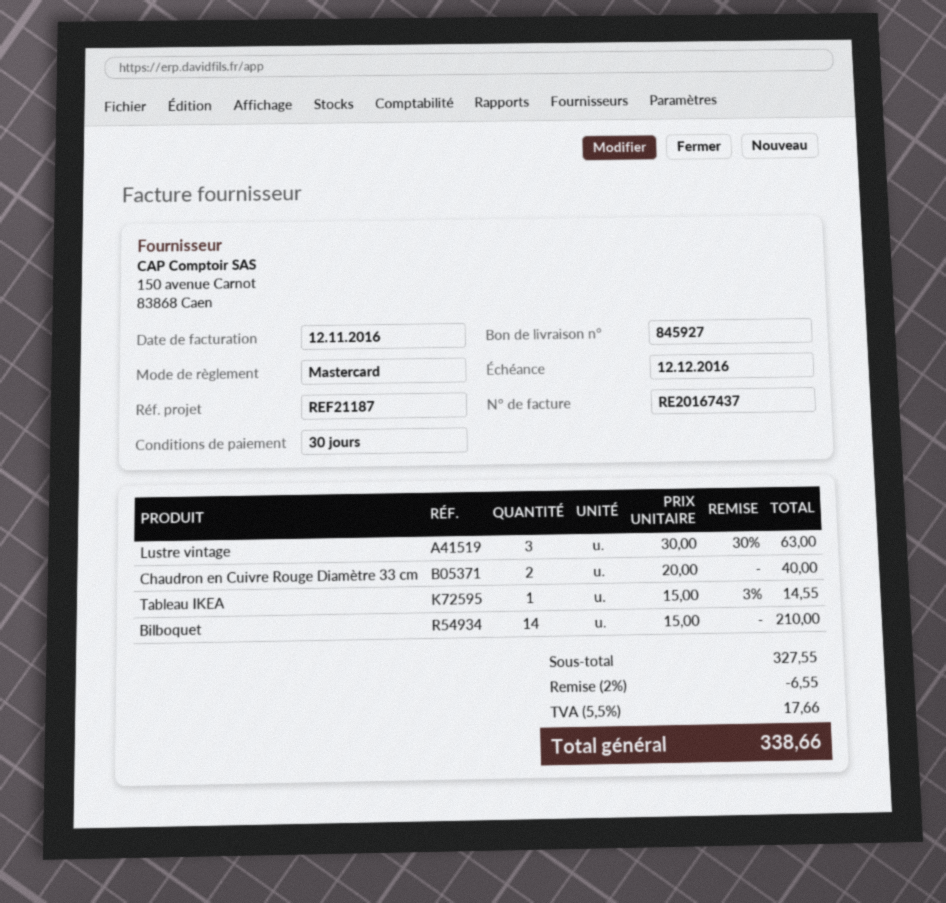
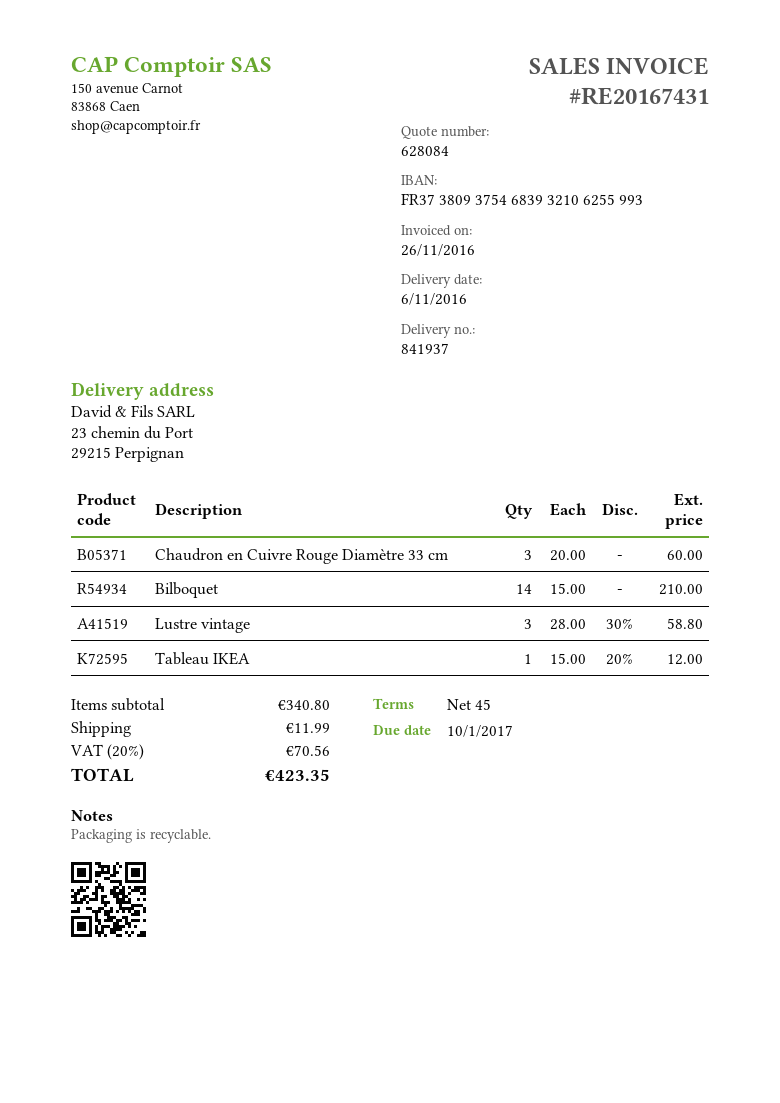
delivery note number: 845927 -> 841937
invoice number: RE20167437 -> RE20167431
invoice date: 2016-11-12 -> 2016-11-26
payment terms: 30 days -> 45 days
due date: 2016-12-12 -> 2017-01-10
Lustre vintage: 3 x 30.00 - 30% = 63.00 -> 3 x 28.00 - 30% = 58.80
Chaudron en Cuivre Rouge Diamètre 33 cm: 2 x 20.00 = 40.00 -> 3 x 20.00 = 60.00
Tableau IKEA: 1 x 15.00 - 3% = 14.55 -> 1 x 15.00 - 20% = 12.00
subtotal: 327.55 -> 340.80
discount: 2% = 6.55 -> none
shipping: none -> 11.99
tax: 5.5% = 17.66 -> 20% = 70.56
total: 338.66 -> 423.35

